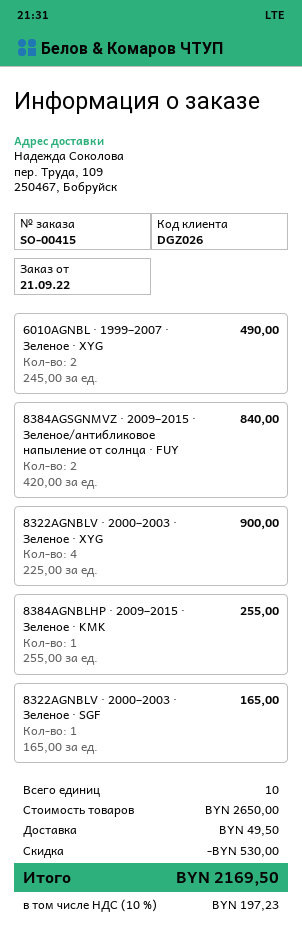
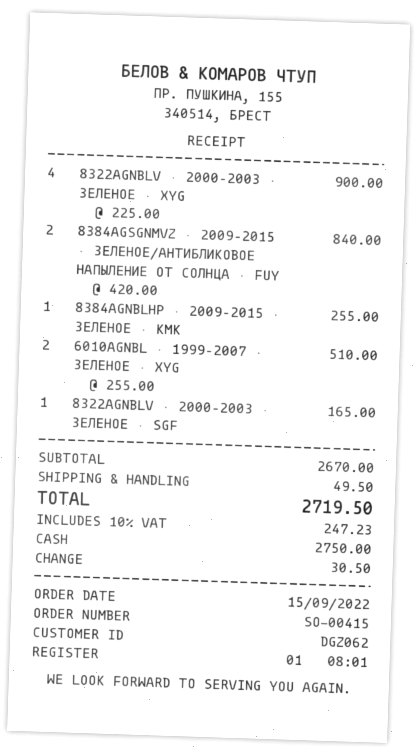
order date: 2022-09-21 -> 2022-09-15
customer number: DGZ026 -> DGZ062
6010AGNBL · 1999–2007 · Зеленое · XYG: 2 x 245.00 = 490.00 -> 2 x 255.00 = 510.00
subtotal: 2650.00 -> 2670.00
discount: 530.00 -> none
tax: 10% = 197.23 -> 10% = 247.23
total: 2169.50 -> 2719.50

